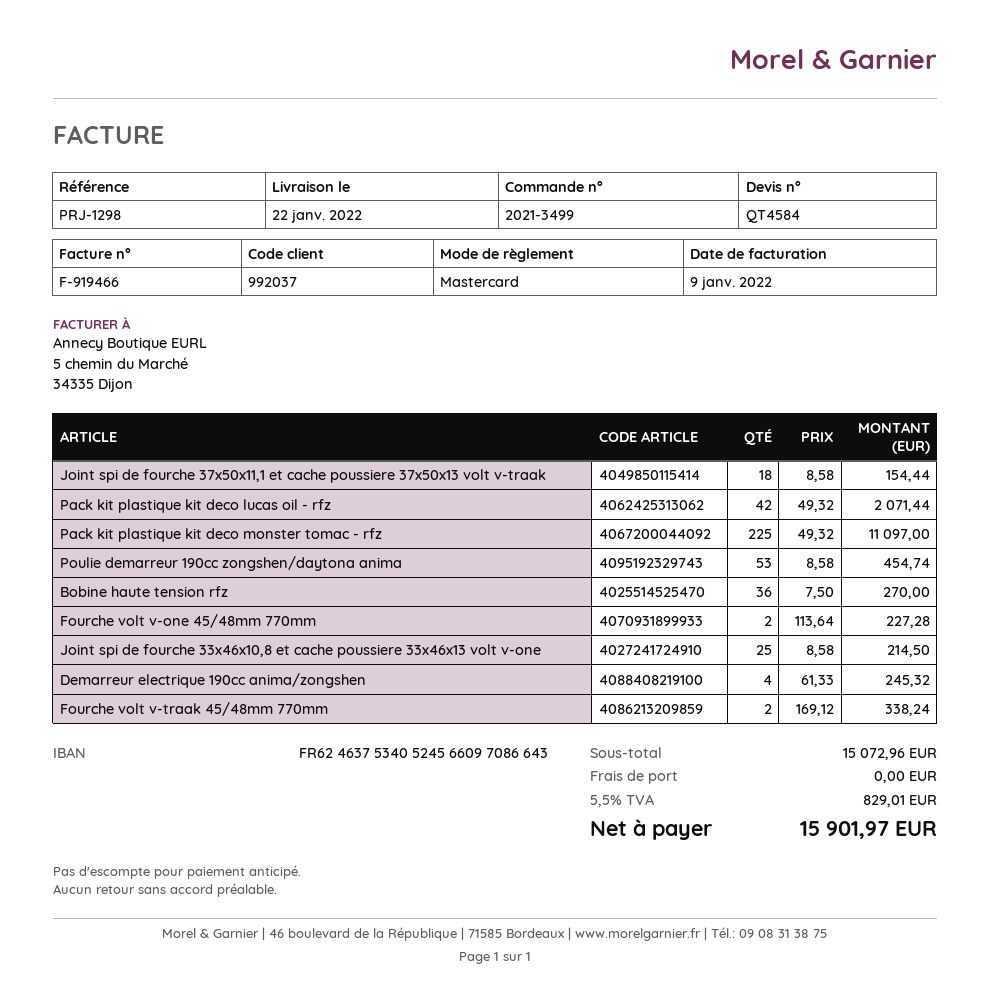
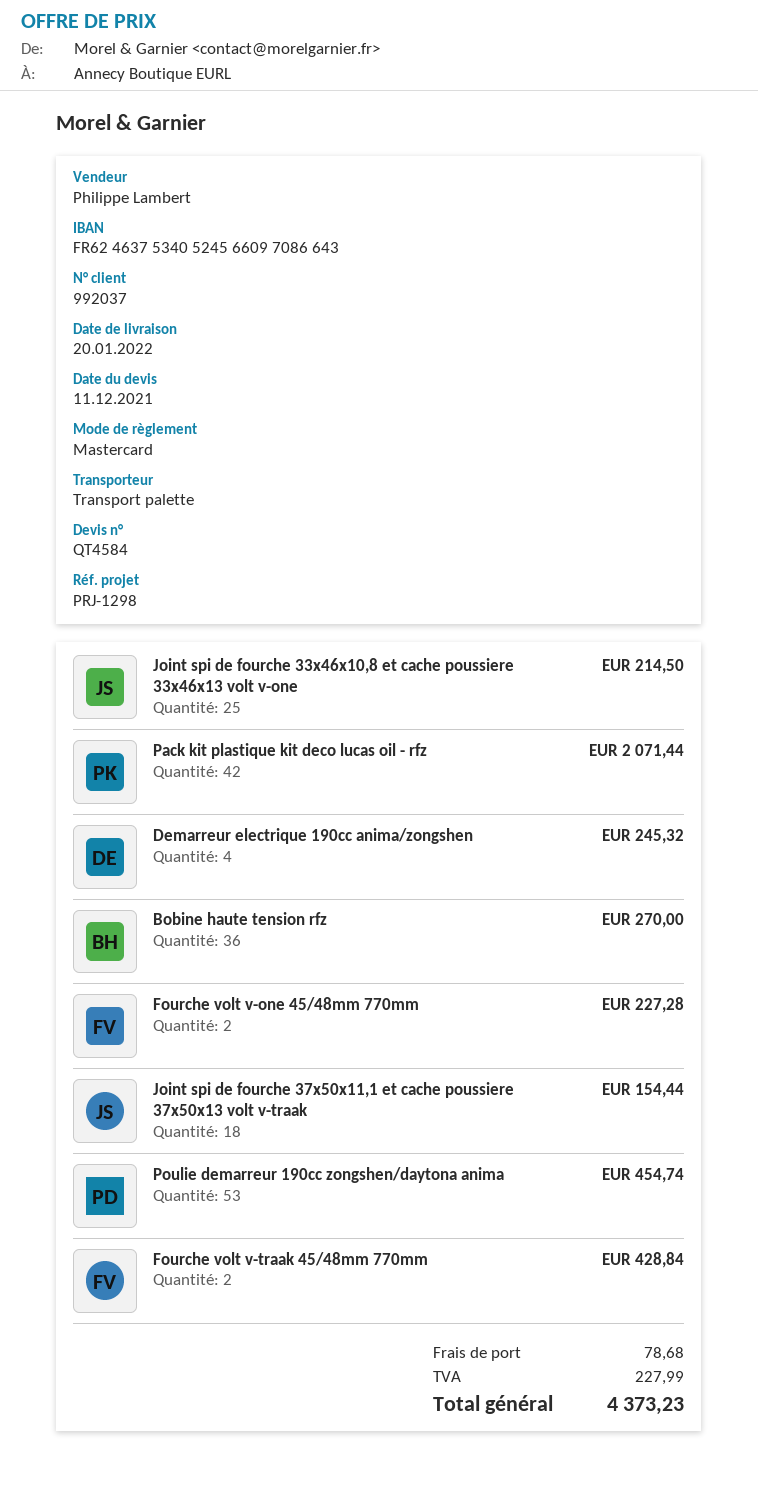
delivery date: 2022-01-22 -> 2022-01-20
Pack kit plastique kit deco monster tomac - rfz: 225 for 11097.00 -> none
Fourche volt v-traak 45/48mm 770mm: 2 for 338.24 -> 2 for 428.84
shipping: 0.00 -> 78.68
tax: 829.01 -> 227.99
total: 15901.97 -> 4373.23

